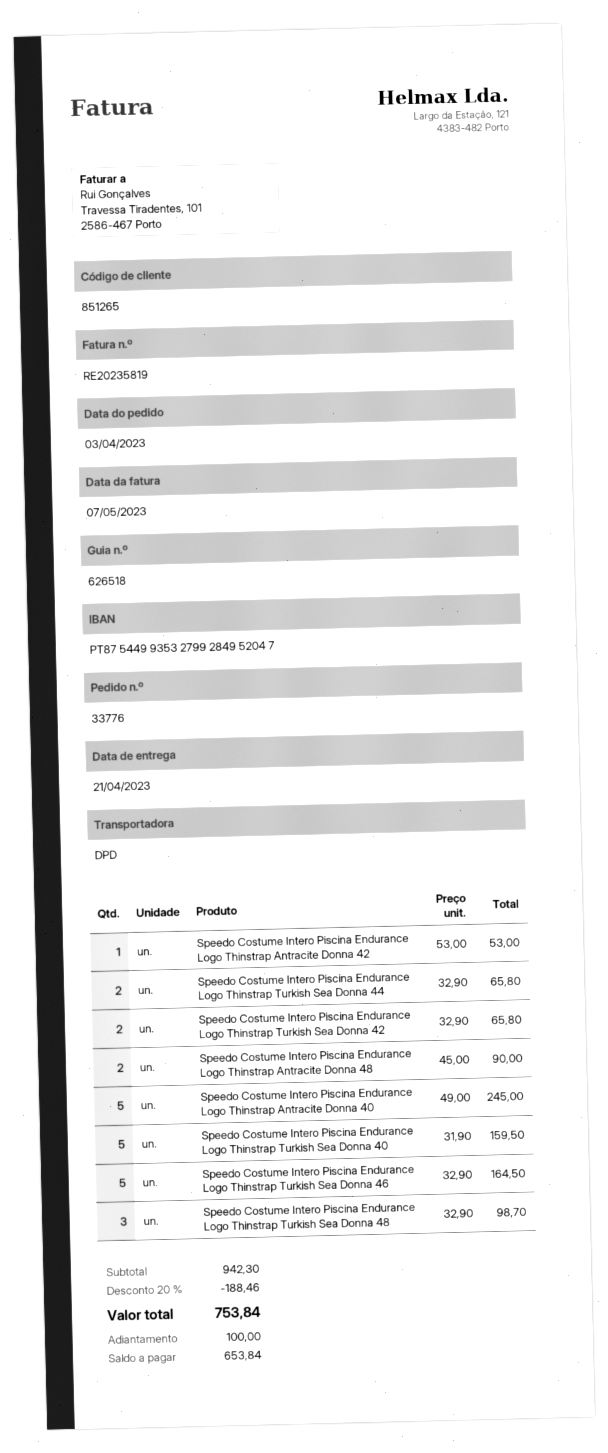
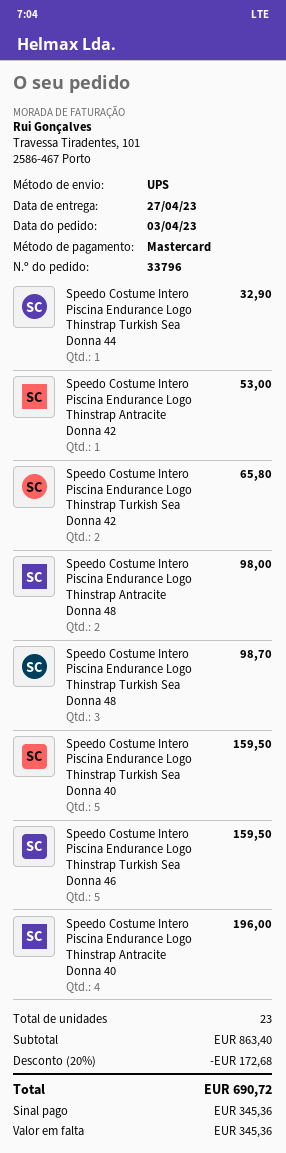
order number: 33776 -> 33796
delivery date: 2023-04-21 -> 2023-04-27
shipping method: DPD -> UPS
Speedo Costume Intero Piscina Endurance Logo Thinstrap Turkish Sea Donna 44: 2 for 65.80 -> 1 for 32.90
Speedo Costume Intero Piscina Endurance Logo Thinstrap Antracite Donna 48: 2 for 90.00 -> 2 for 98.00
Speedo Costume Intero Piscina Endurance Logo Thinstrap Antracite Donna 40: 5 for 245.00 -> 4 for 196.00
Speedo Costume Intero Piscina Endurance Logo Thinstrap Turkish Sea Donna 46: 5 for 164.50 -> 5 for 159.50
subtotal: 942.30 -> 863.40
discount: 20% = 188.46 -> 20% = 172.68
total: 753.84 -> 690.72
deposit: 100.00 -> 345.36
balance: 653.84 -> 345.36

